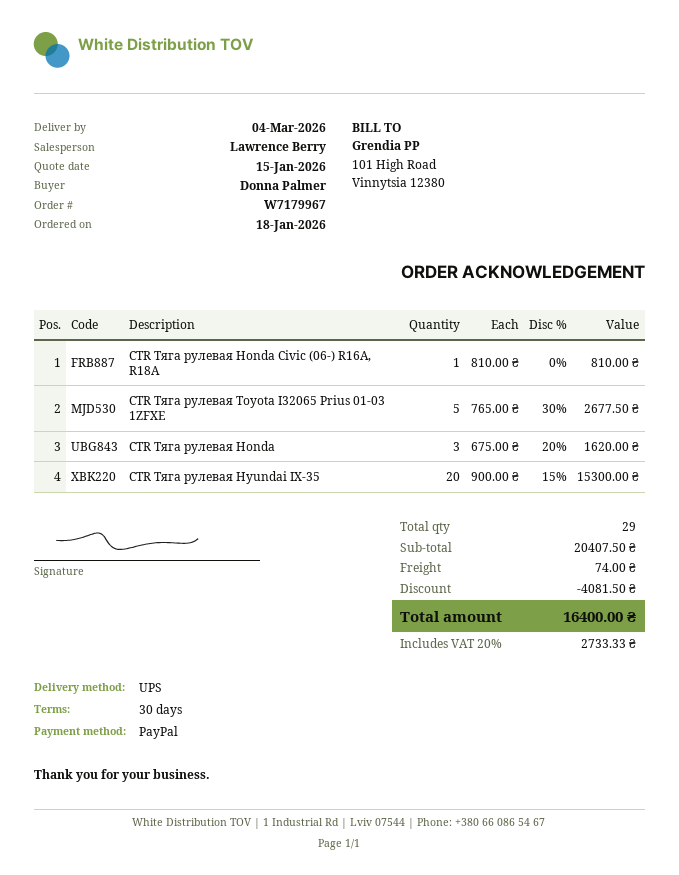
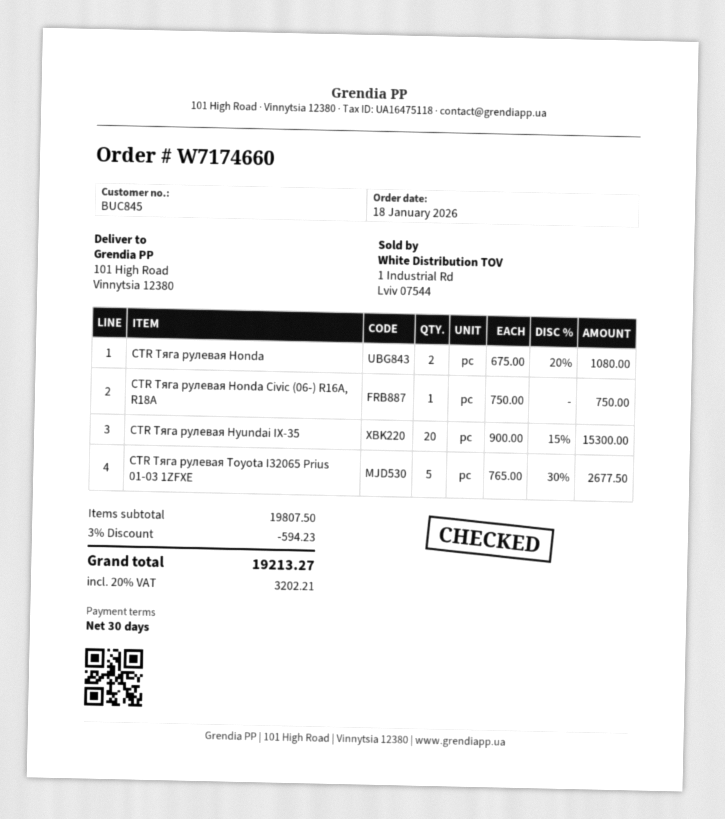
order number: W7179967 -> W7174660
CTR Тяга рулевая Honda Civic (06-) R16A, R18A: 1 x 810.00 = 810.00 -> 1 x 750.00 = 750.00
CTR Тяга рулевая Honda: 3 x 675.00 - 20% = 1620.00 -> 2 x 675.00 - 20% = 1080.00
subtotal: 20407.50 -> 19807.50
discount: 4081.50 -> 594.23
shipping: 74.00 -> none
tax: 20% = 2733.33 -> 20% = 3202.21
total: 16400.00 -> 19213.27

